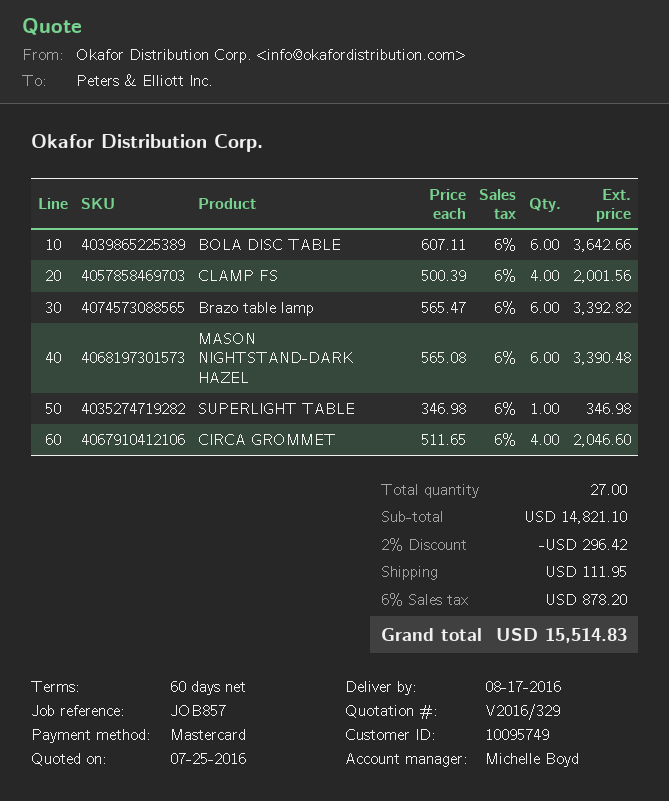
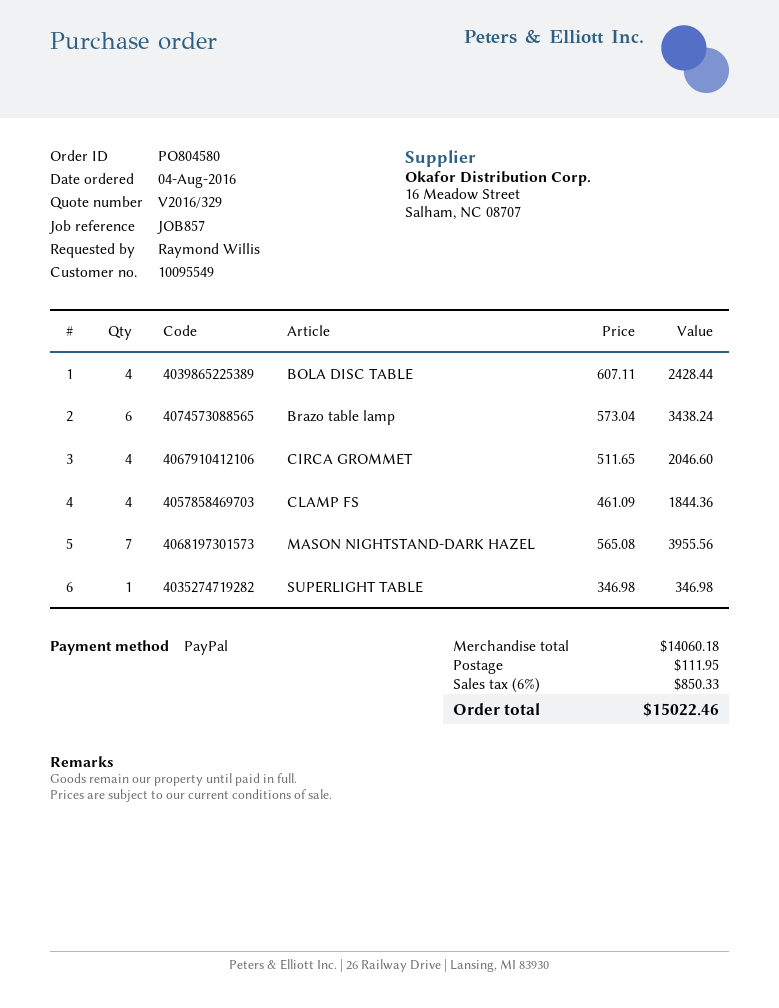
customer number: 10095749 -> 10095549
payment method: Mastercard -> PayPal
BOLA DISC TABLE: 6 x 607.11 = 3642.66 -> 4 x 607.11 = 2428.44
CLAMP FS: 4 x 500.39 = 2001.56 -> 4 x 461.09 = 1844.36
Brazo table lamp: 6 x 565.47 = 3392.82 -> 6 x 573.04 = 3438.24
MASON NIGHTSTAND-DARK HAZEL: 6 x 565.08 = 3390.48 -> 7 x 565.08 = 3955.56
subtotal: 14821.10 -> 14060.18
discount: 2% = 296.42 -> none
tax: 6% = 878.20 -> 6% = 850.33
total: 15514.83 -> 15022.46

